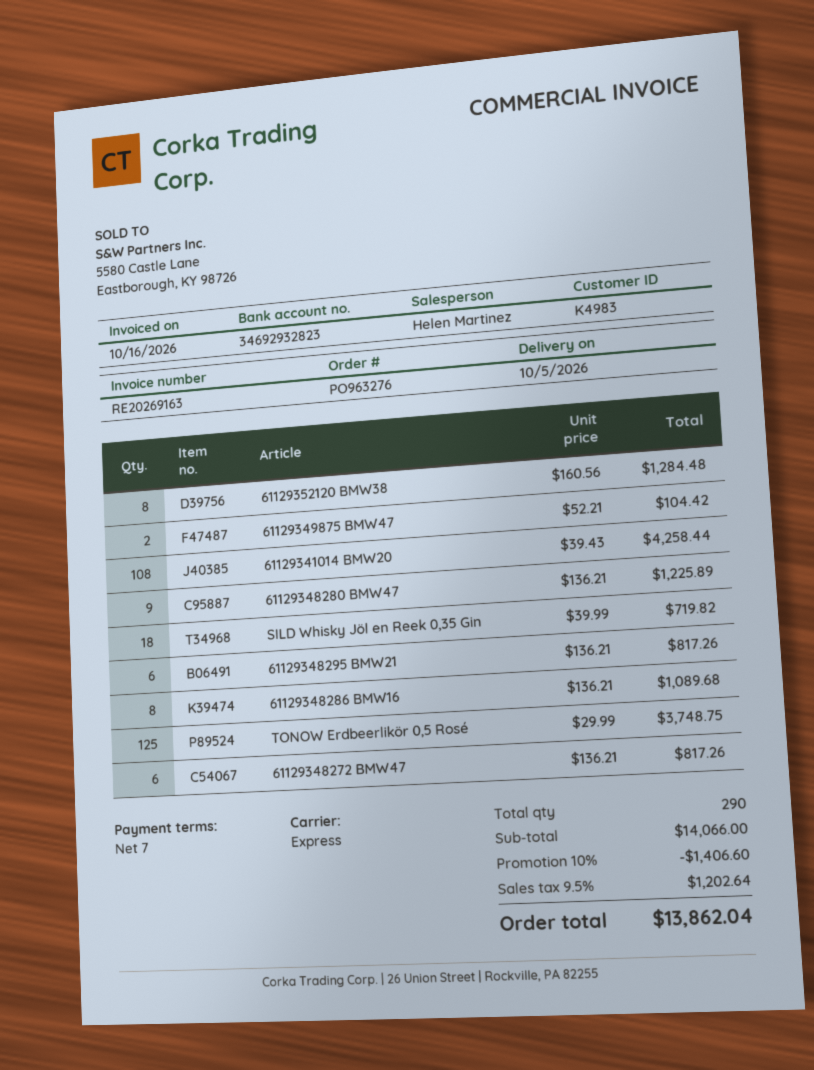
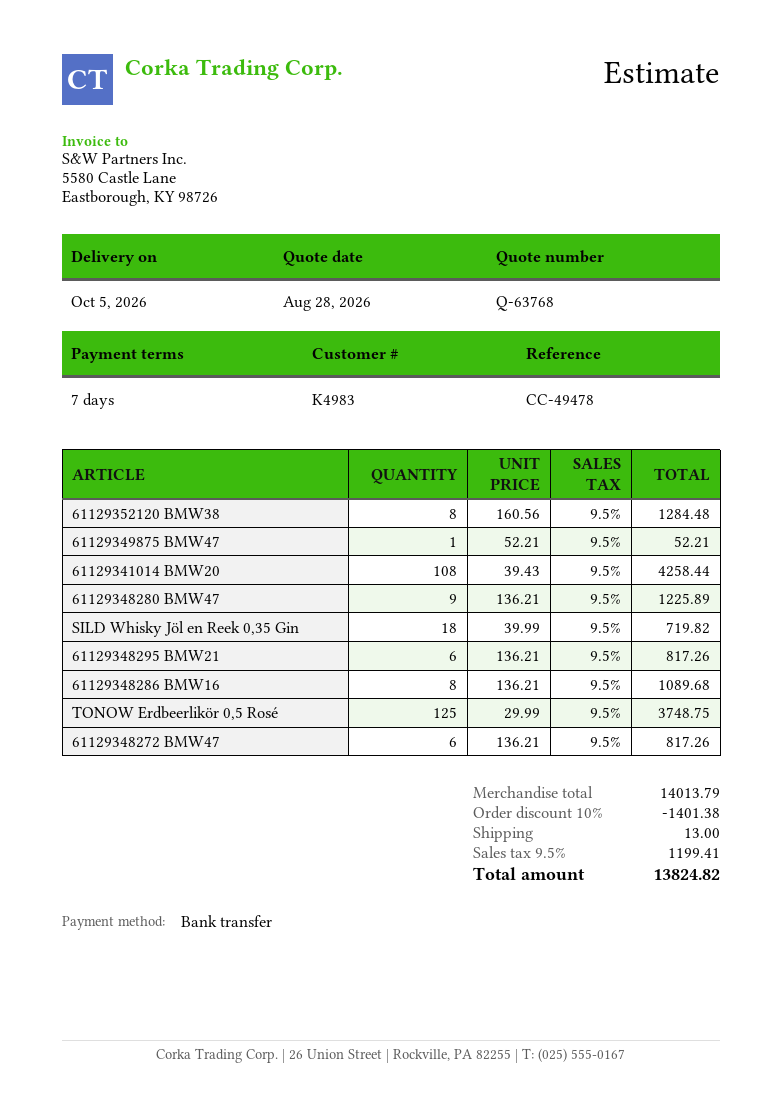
61129349875 BMW47: 2 x 52.21 = 104.42 -> 1 x 52.21 = 52.21
subtotal: 14066.00 -> 14013.79
discount: 10% = 1406.60 -> 10% = 1401.38
shipping: none -> 13.00
tax: 9.5% = 1202.64 -> 9.5% = 1199.41
total: 13862.04 -> 13824.82

